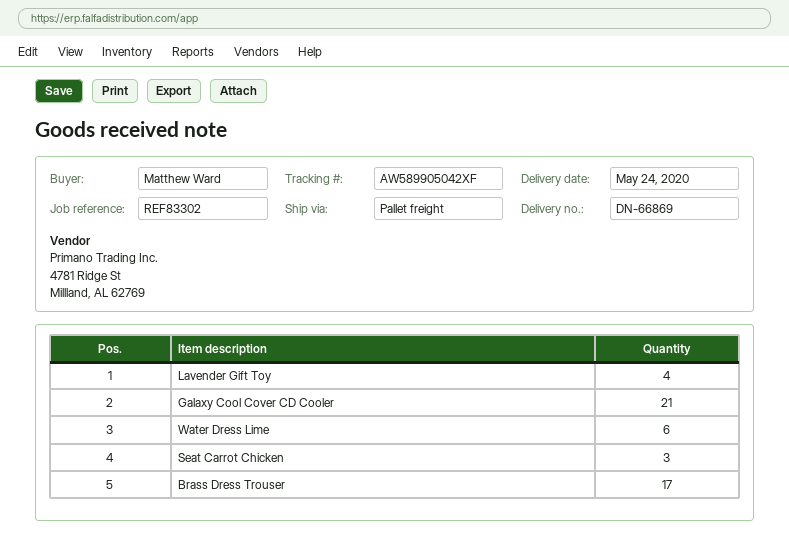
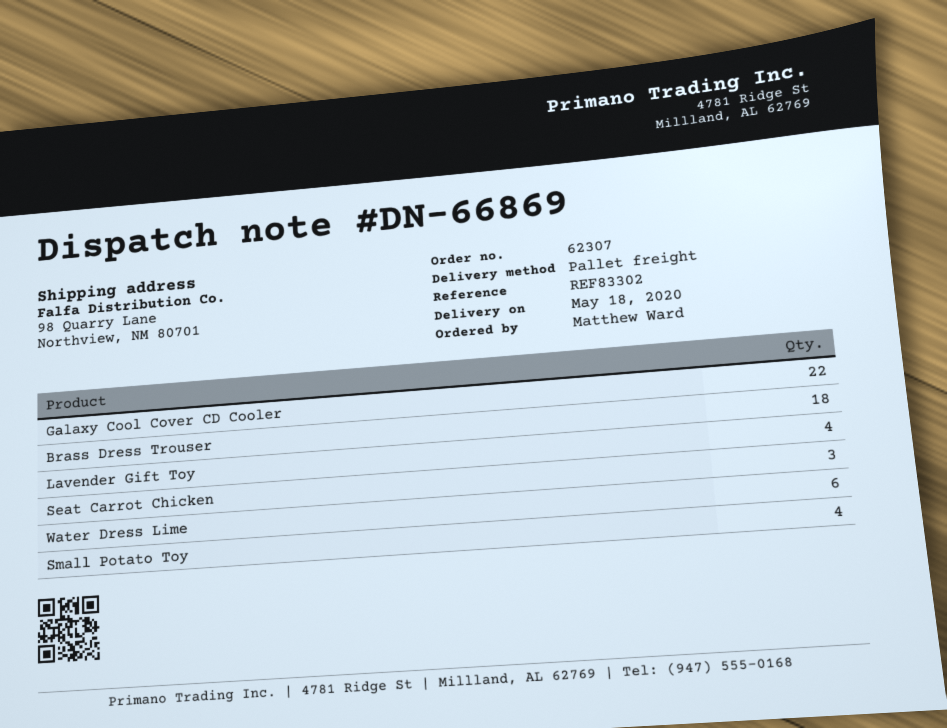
delivery date: 2020-05-24 -> 2020-05-18
Galaxy Cool Cover CD Cooler: 21 -> 22
Brass Dress Trouser: 17 -> 18
Small Potato Toy: none -> 4

